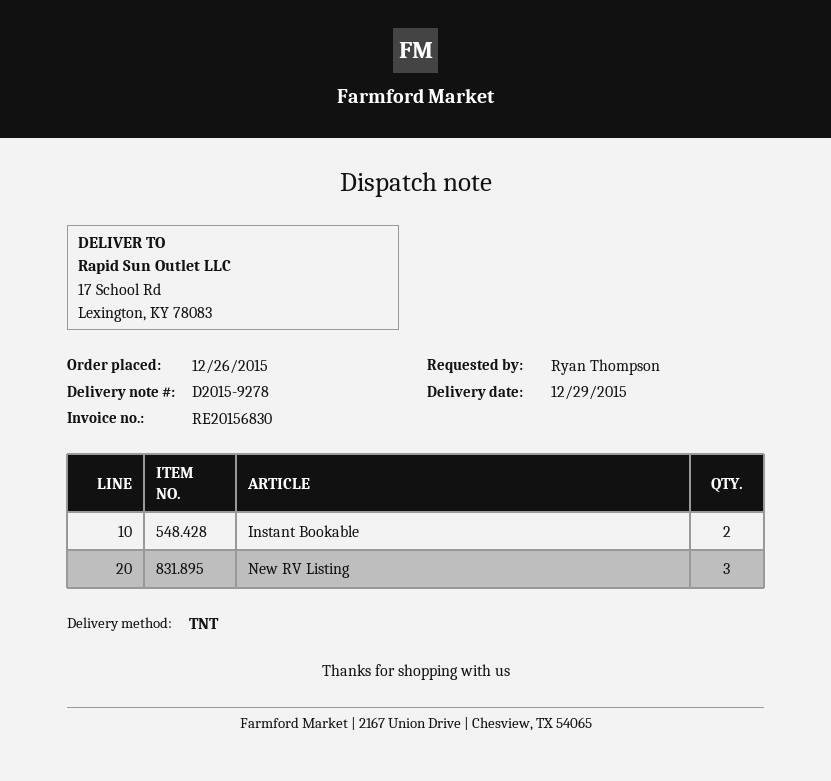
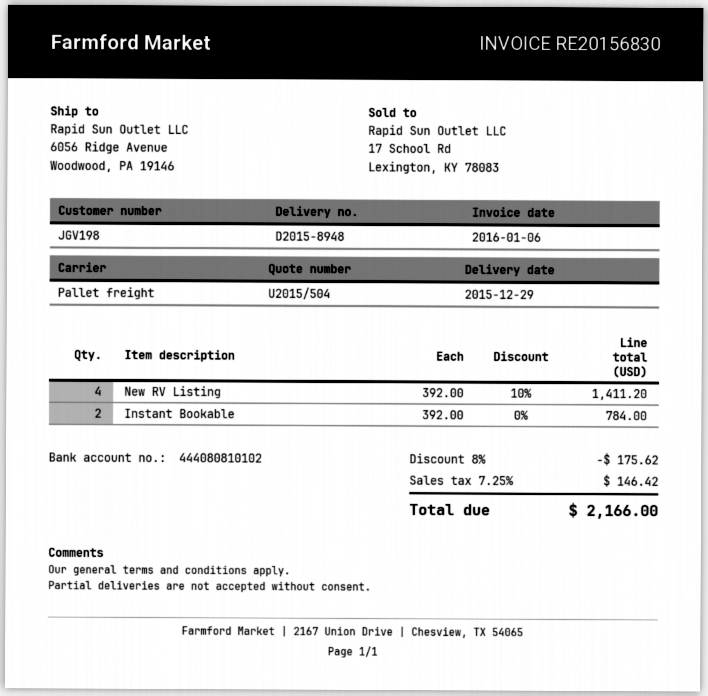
delivery note number: D2015-9278 -> D2015-8948
shipping method: TNT -> pallet freight
ship to: 17 School Rd, Lexington, KY 78083 -> 6056 Ridge Avenue, Woodwood, PA 19146
New RV Listing: 3 -> 4

